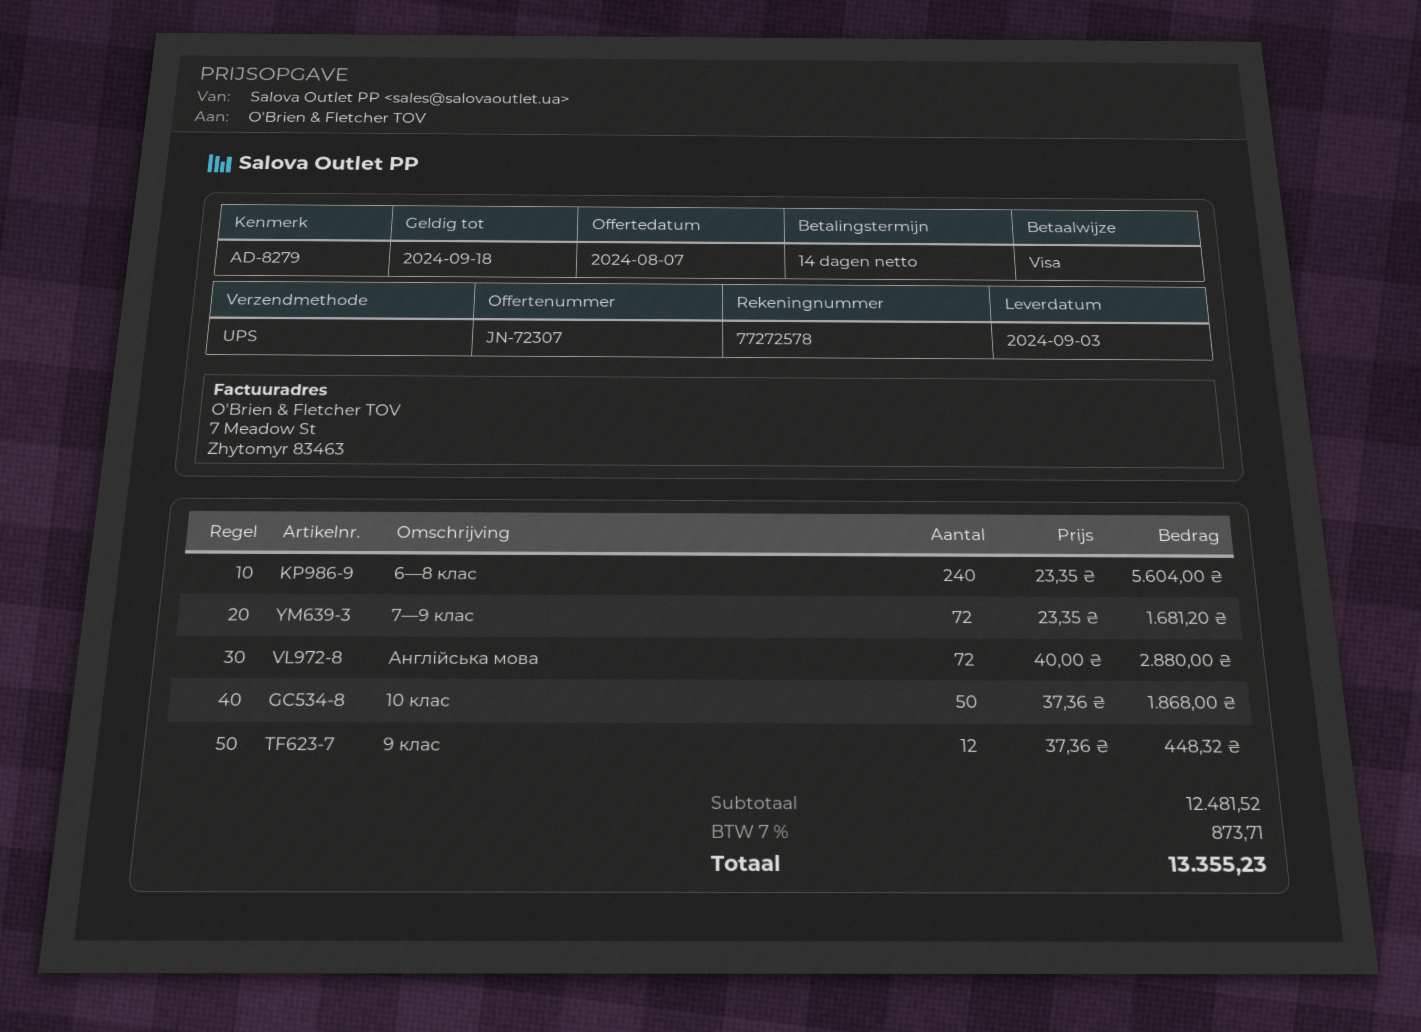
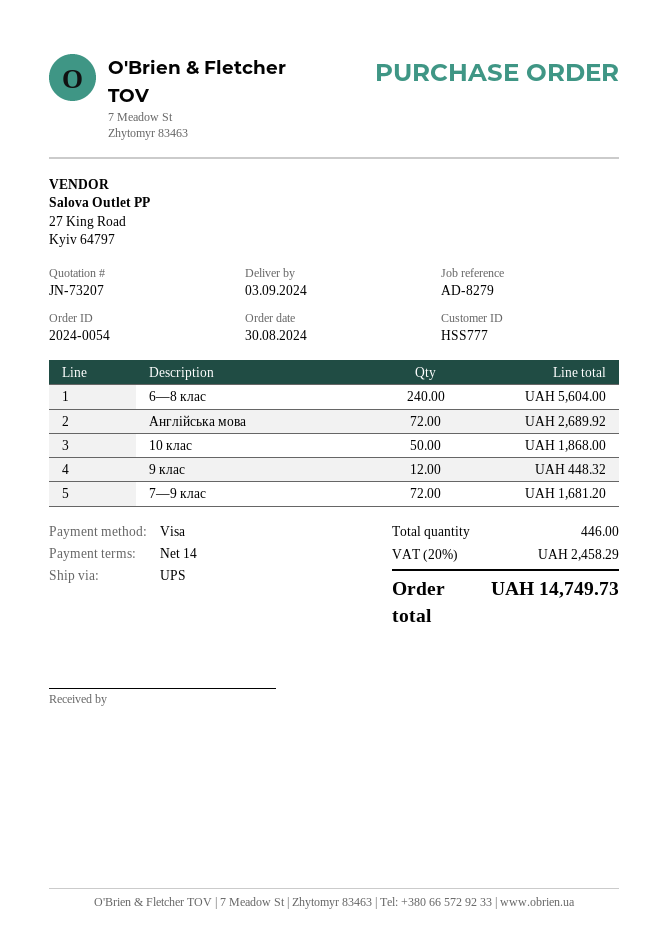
quote number: JN-72307 -> JN-73207
Англійська мова: 72 for 2880.00 -> 72 for 2689.92
tax: 7% = 873.71 -> 20% = 2458.29
total: 13355.23 -> 14749.73

